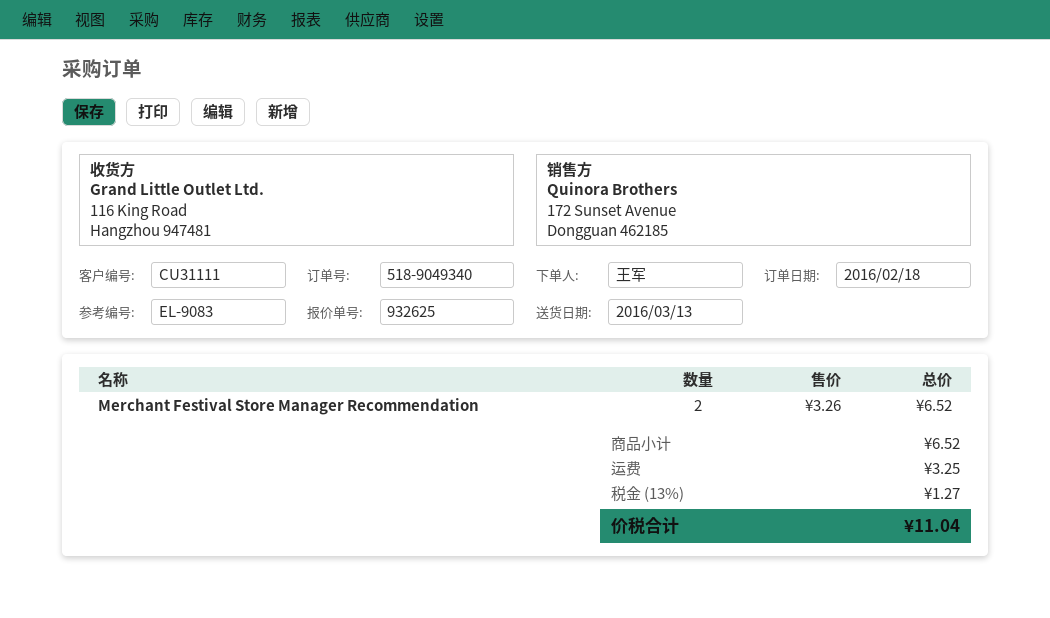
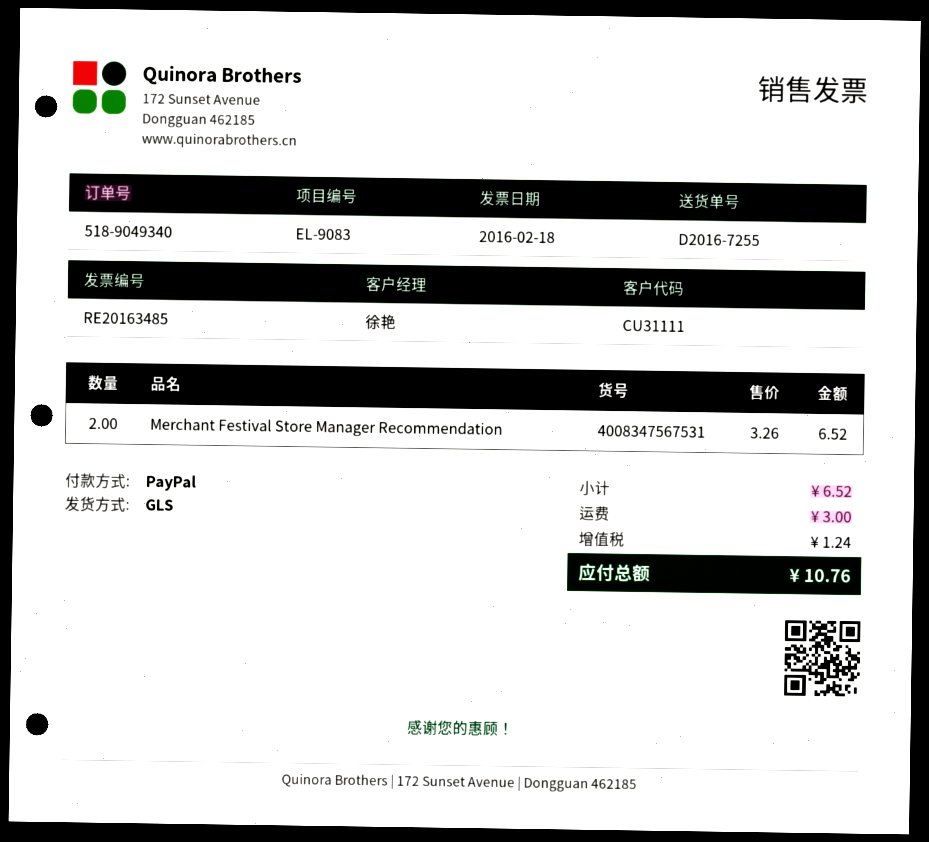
shipping: 3.25 -> 3.00
tax: 1.27 -> 1.24
total: 11.04 -> 10.76

